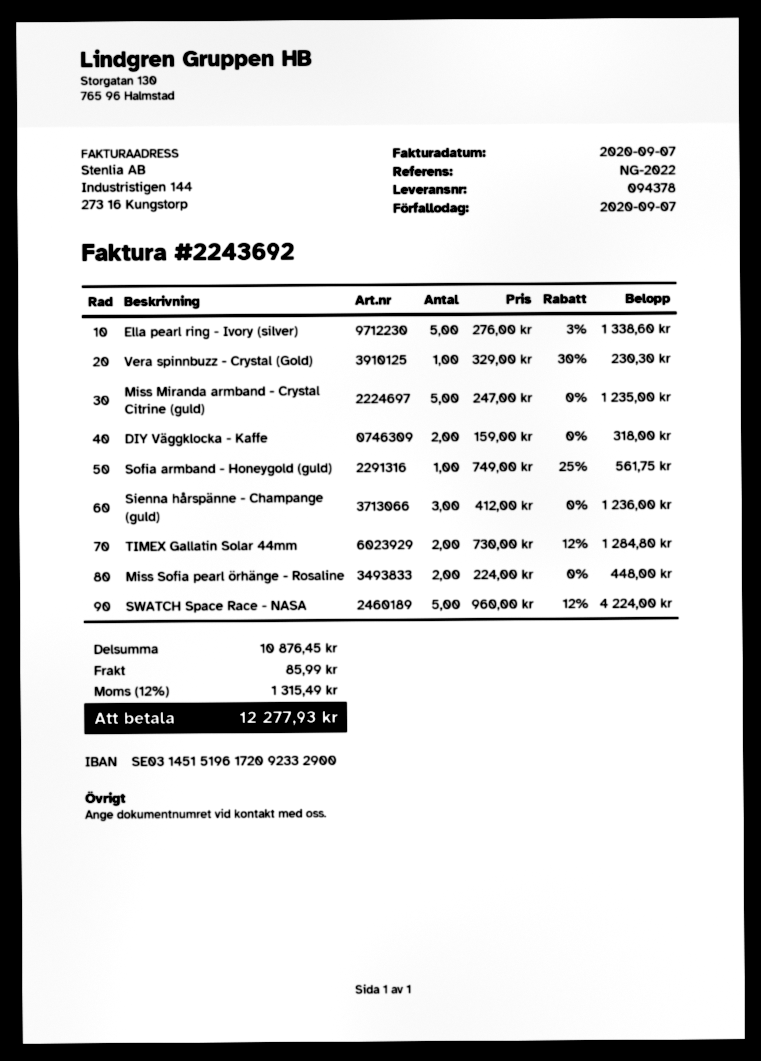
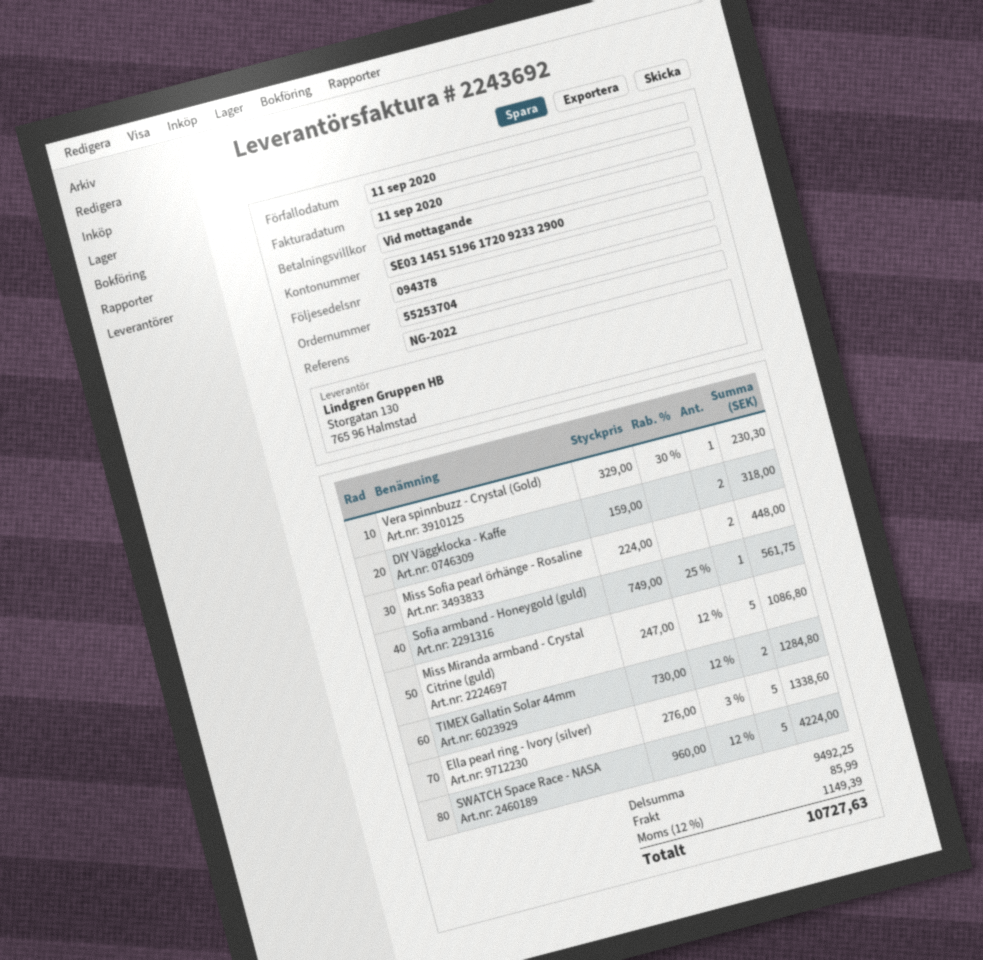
invoice date: 2020-09-07 -> 2020-09-11
due date: 2020-09-07 -> 2020-09-11
Miss Miranda armband - Crystal Citrine (guld): 5 x 247.00 = 1235.00 -> 5 x 247.00 - 12% = 1086.80
Sienna hårspänne - Champange (guld): 3 x 412.00 = 1236.00 -> none
subtotal: 10876.45 -> 9492.25
tax: 12% = 1315.49 -> 12% = 1149.39
total: 12277.93 -> 10727.63

